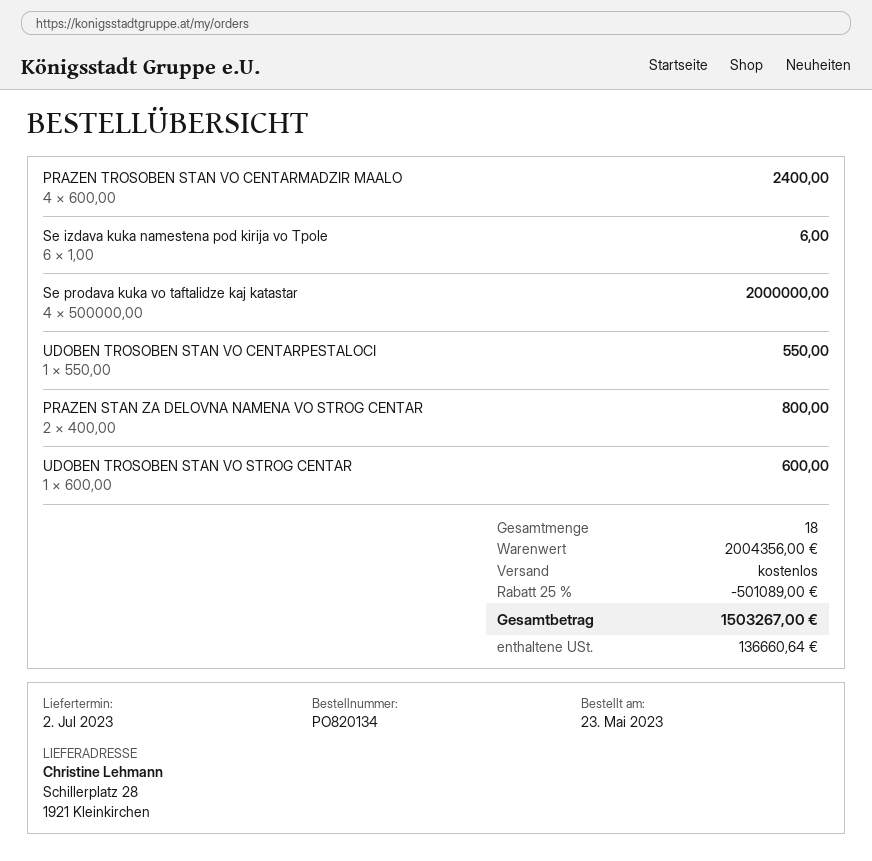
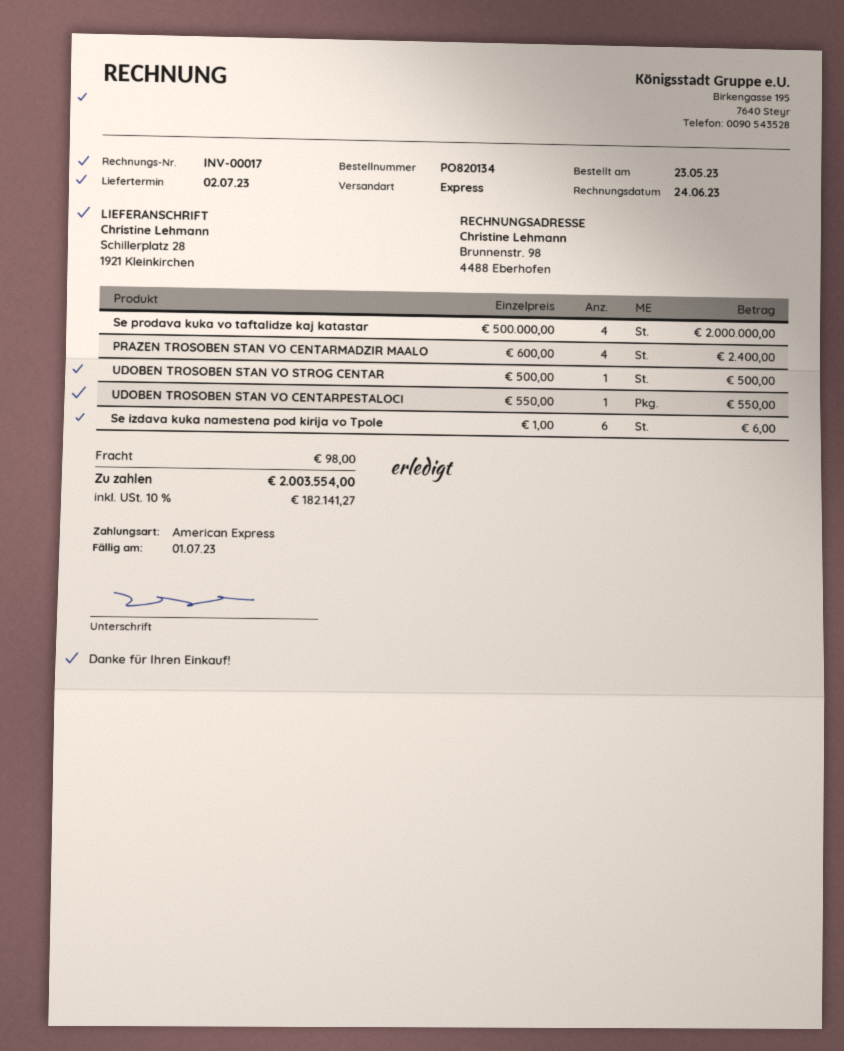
PRAZEN STAN ZA DELOVNA NAMENA VO STROG CENTAR: 2 x 400.00 = 800.00 -> none
UDOBEN TROSOBEN STAN VO STROG CENTAR: 1 x 600.00 = 600.00 -> 1 x 500.00 = 500.00
discount: 25% = 501089.00 -> none
shipping: 0.00 -> 98.00
tax: 136660.64 -> 182141.27
total: 1503267.00 -> 2003554.00

